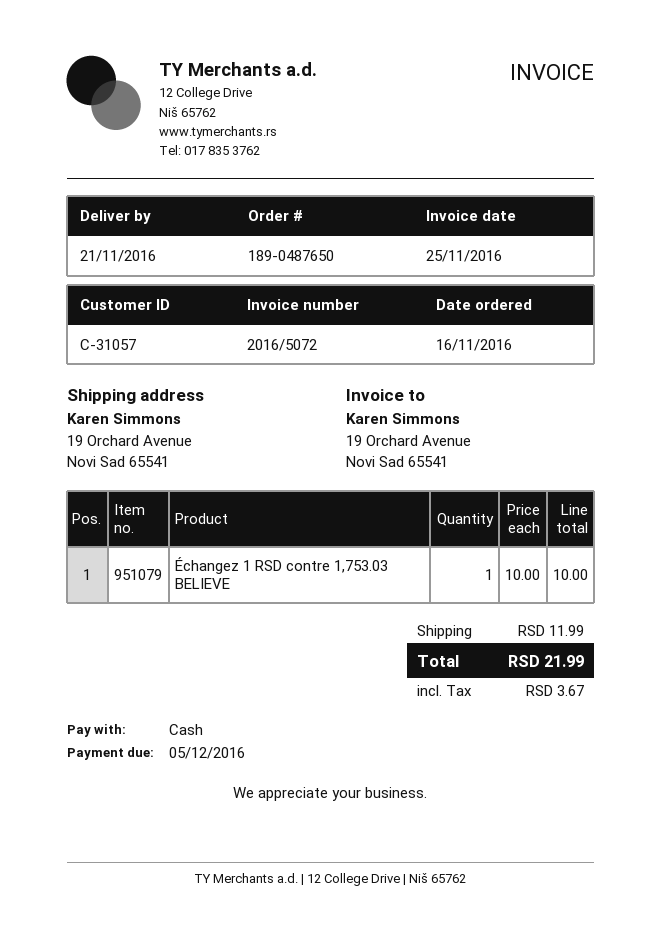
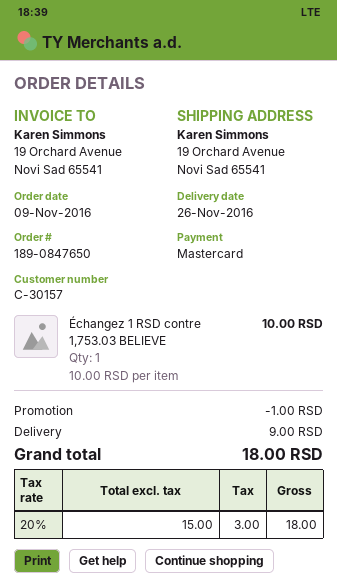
order number: 189-0487650 -> 189-0847650
order date: 2016-11-16 -> 2016-11-09
delivery date: 2016-11-21 -> 2016-11-26
customer number: C-31057 -> C-30157
payment method: cash -> Mastercard
discount: none -> 1.00
shipping: 11.99 -> 9.00
tax: 3.67 -> 3.00
total: 21.99 -> 18.00

